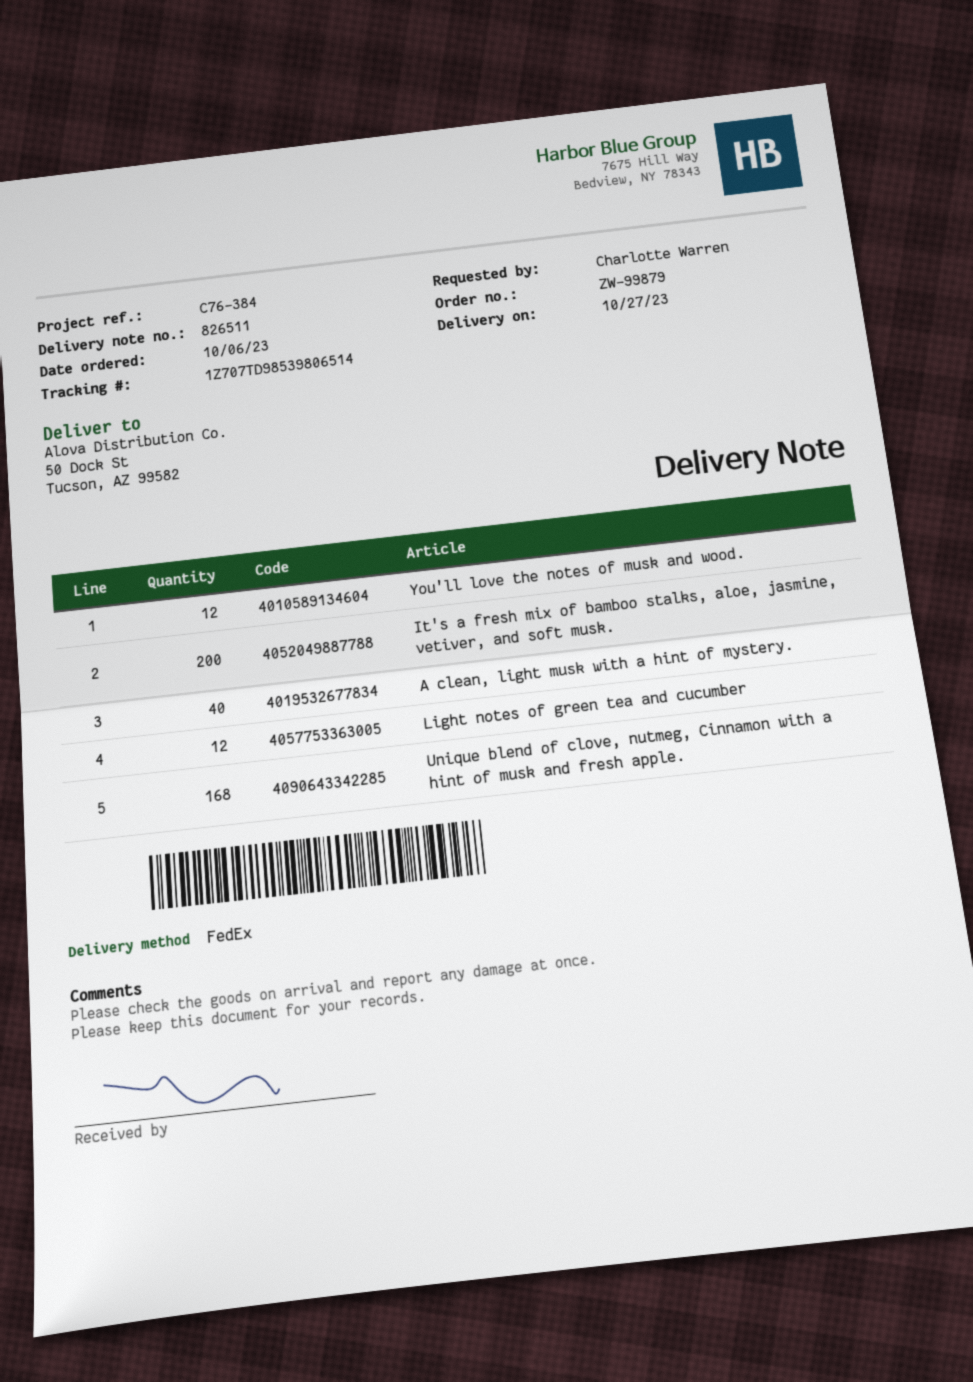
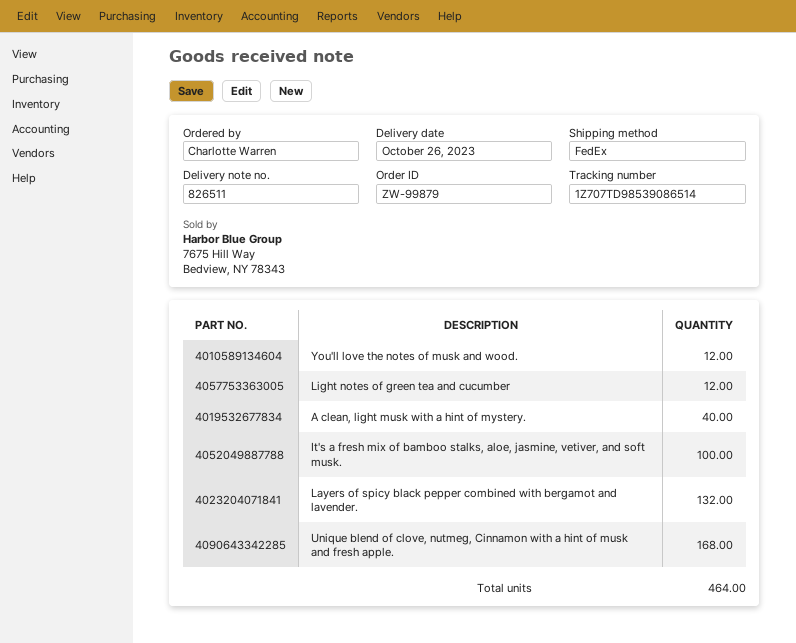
delivery date: 2023-10-27 -> 2023-10-26
tracking number: 1Z707TD98539806514 -> 1Z707TD98539086514
It's a fresh mix of bamboo stalks, aloe, jasmine, vetiver, and soft musk.: 200 -> 100
Layers of spicy black pepper combined with bergamot and lavender.: none -> 132

